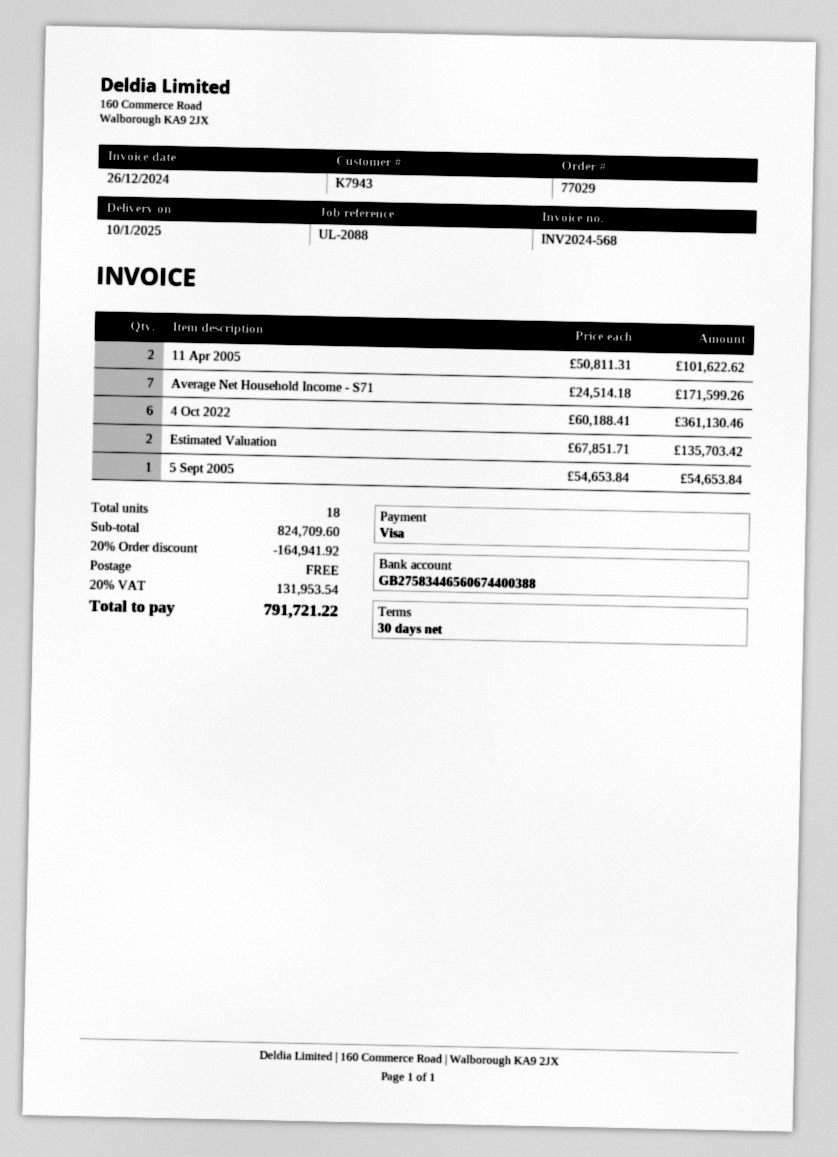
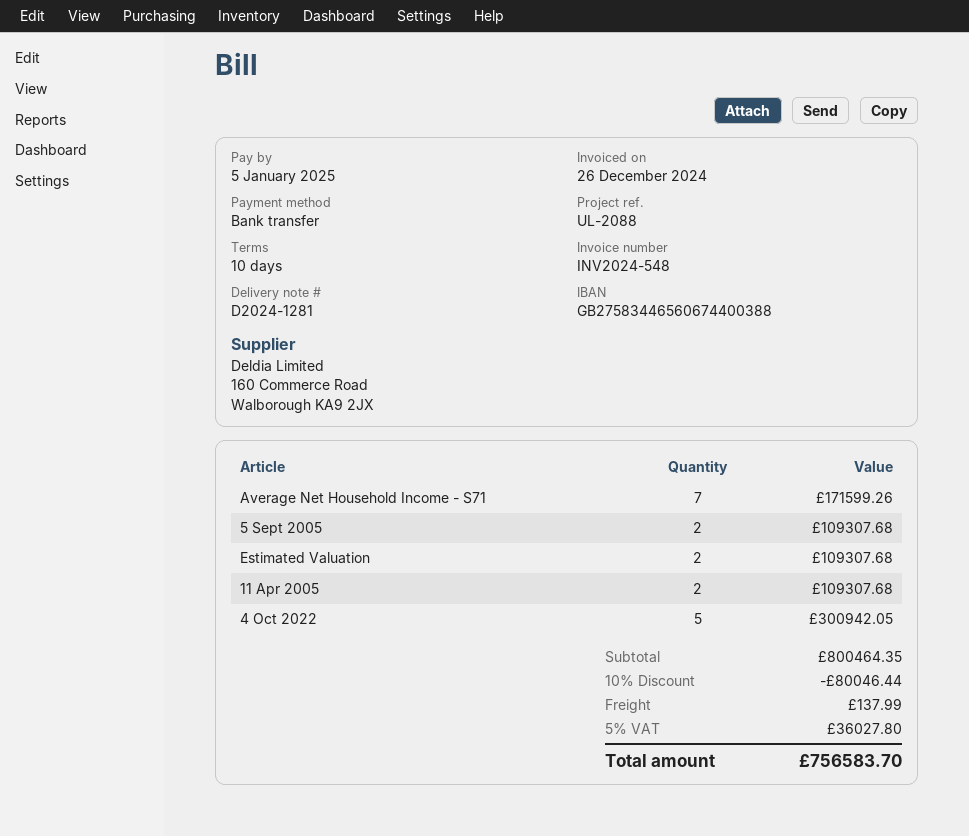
invoice number: INV2024-568 -> INV2024-548
payment terms: 30 days -> 10 days
payment method: Visa -> bank transfer
11 Apr 2005: 2 for 101622.62 -> 2 for 109307.68
4 Oct 2022: 6 for 361130.46 -> 5 for 300942.05
Estimated Valuation: 2 for 135703.42 -> 2 for 109307.68
5 Sept 2005: 1 for 54653.84 -> 2 for 109307.68
subtotal: 824709.60 -> 800464.35
discount: 20% = 164941.92 -> 10% = 80046.44
shipping: 0.00 -> 137.99
tax: 20% = 131953.54 -> 5% = 36027.80
total: 791721.22 -> 756583.70

